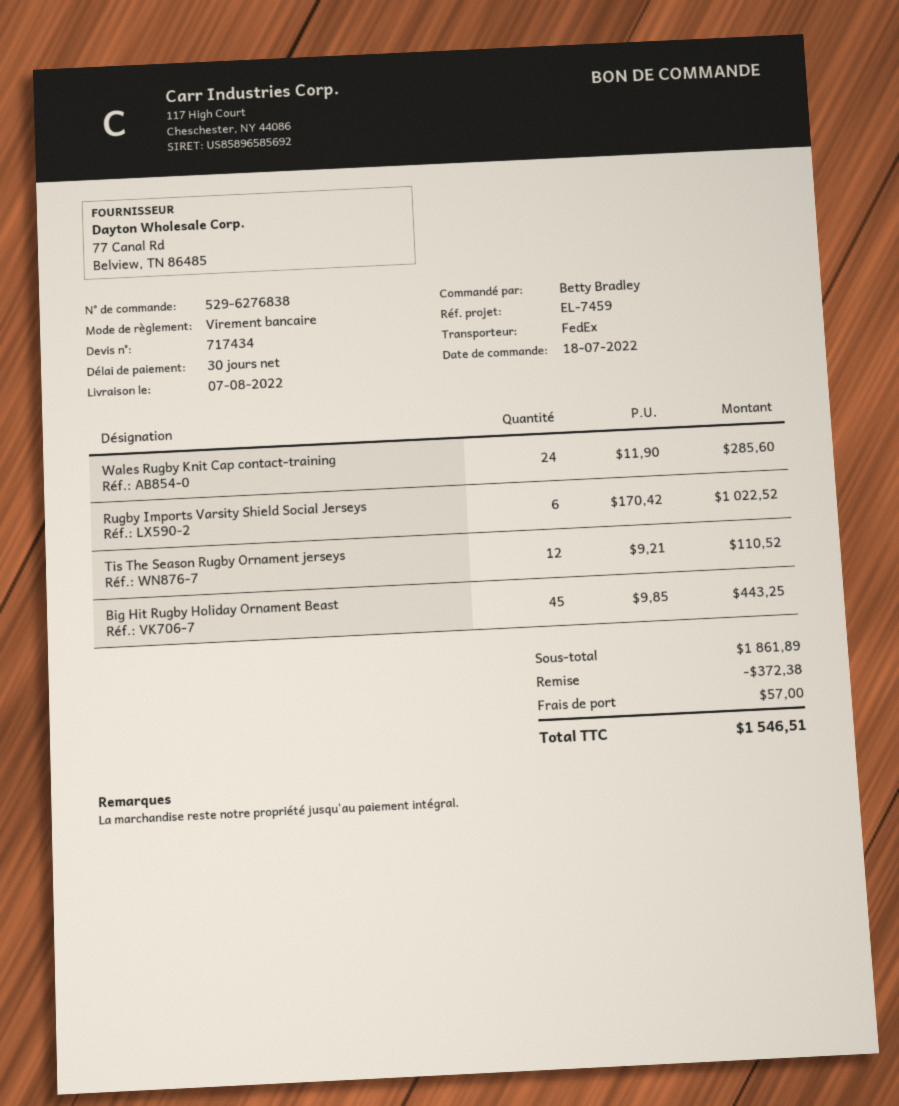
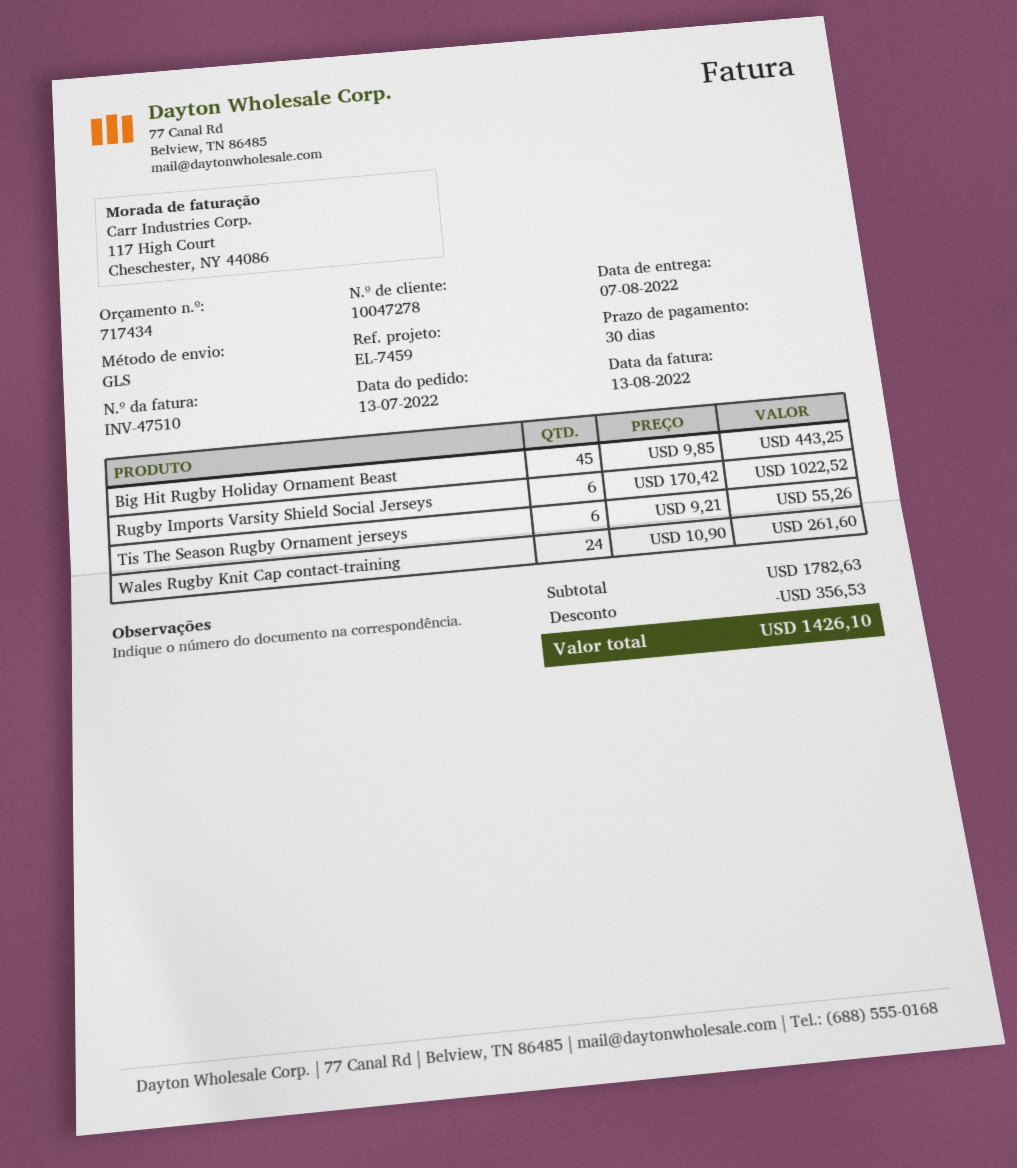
order date: 2022-07-18 -> 2022-07-13
shipping method: FedEx -> GLS
Wales Rugby Knit Cap contact-training: 24 x 11.90 = 285.60 -> 24 x 10.90 = 261.60
Tis The Season Rugby Ornament jerseys: 12 x 9.21 = 110.52 -> 6 x 9.21 = 55.26
subtotal: 1861.89 -> 1782.63
discount: 372.38 -> 356.53
shipping: 57.00 -> none
total: 1546.51 -> 1426.10

